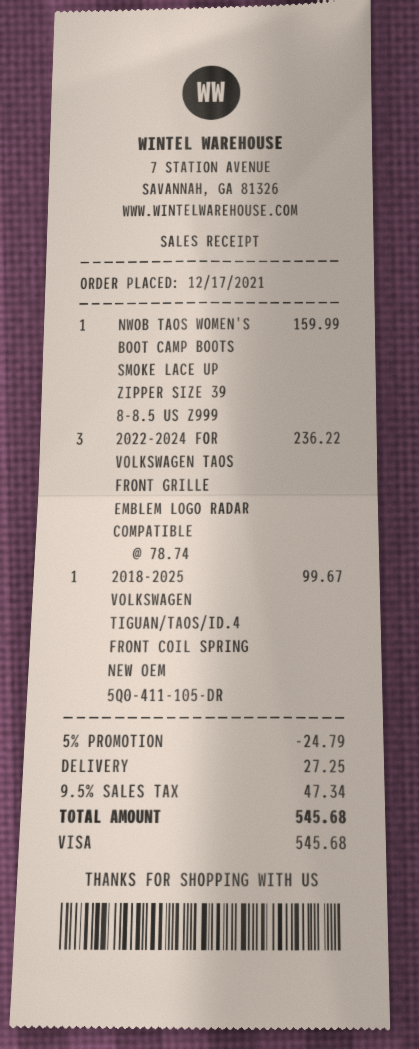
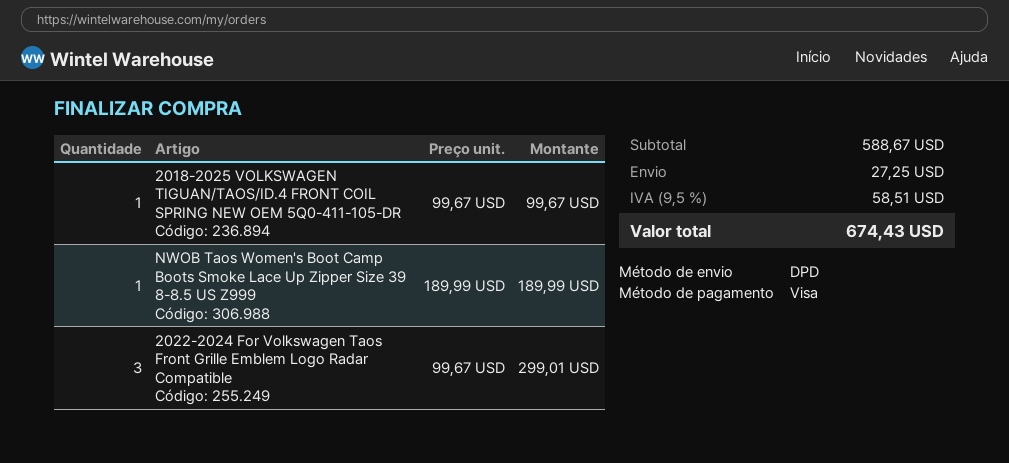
NWOB TAOS WOMEN'S BOOT CAMP BOOTS SMOKE LACE UP ZIPPER SIZE 39 8-8.5 US Z999: 1 x 159.99 = 159.99 -> 1 x 189.99 = 189.99
2022-2024 FOR VOLKSWAGEN TAOS FRONT GRILLE EMBLEM LOGO RADAR COMPATIBLE: 3 x 78.74 = 236.22 -> 3 x 99.67 = 299.01
discount: 5% = 24.79 -> none
tax: 9.5% = 47.34 -> 9.5% = 58.51
total: 545.68 -> 674.43

